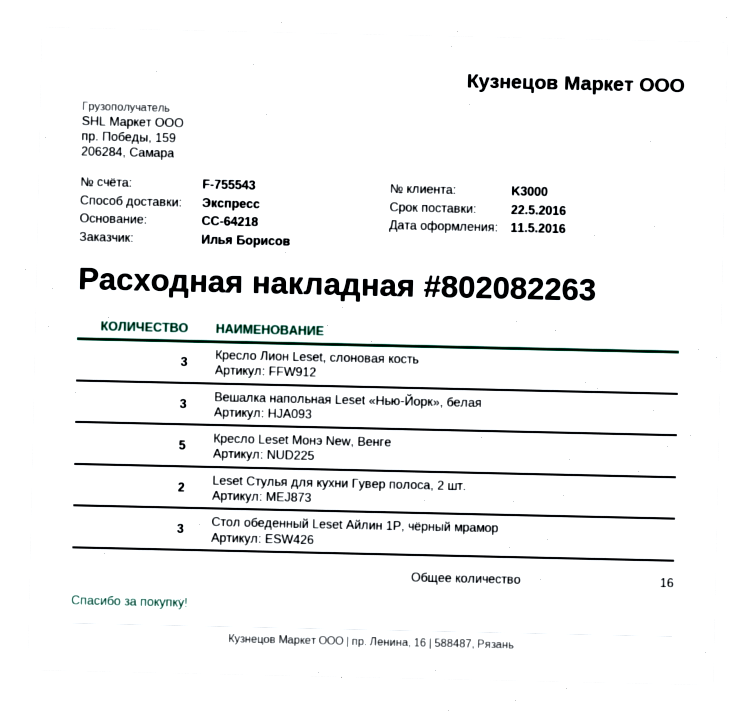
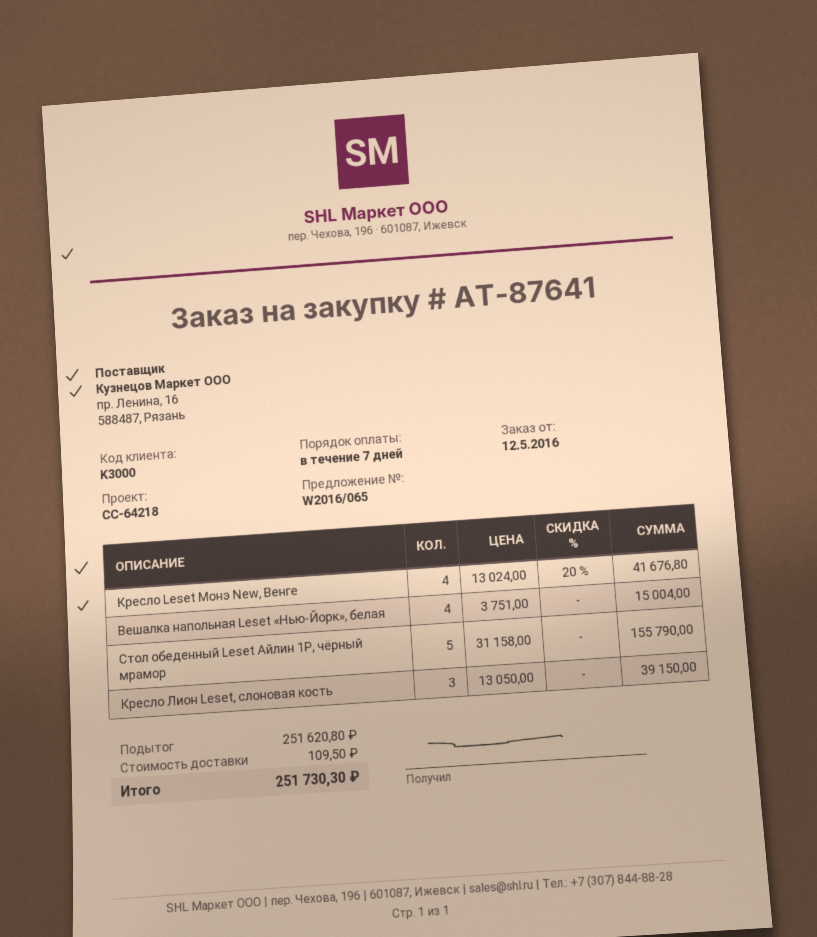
order date: 2016-05-11 -> 2016-05-12
Вешалка напольная Leset «Нью-Йорк», белая: 3 -> 4
Кресло Leset Монэ New, Венге: 5 -> 4
Leset Стулья для кухни Гувер полоса, 2 шт.: 2 -> none
Стол обеденный Leset Айлин 1Р, чёрный мрамор: 3 -> 5

